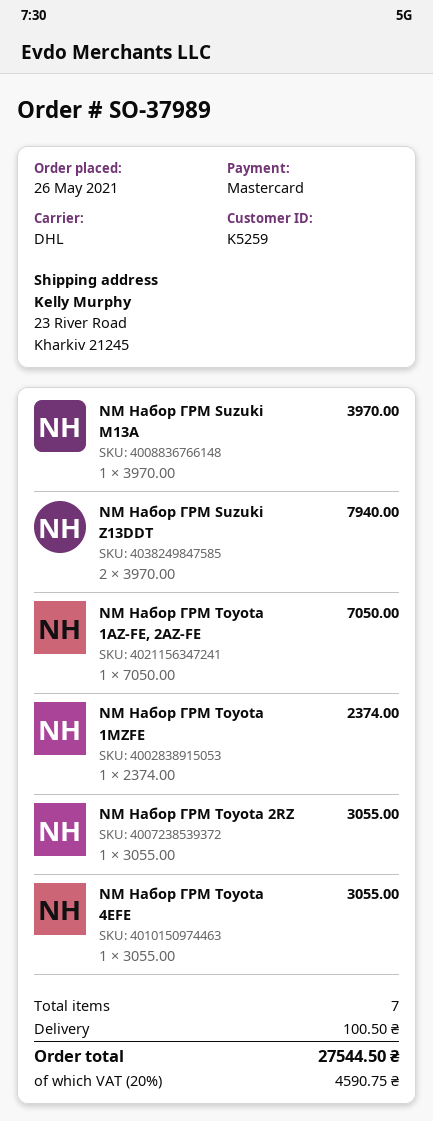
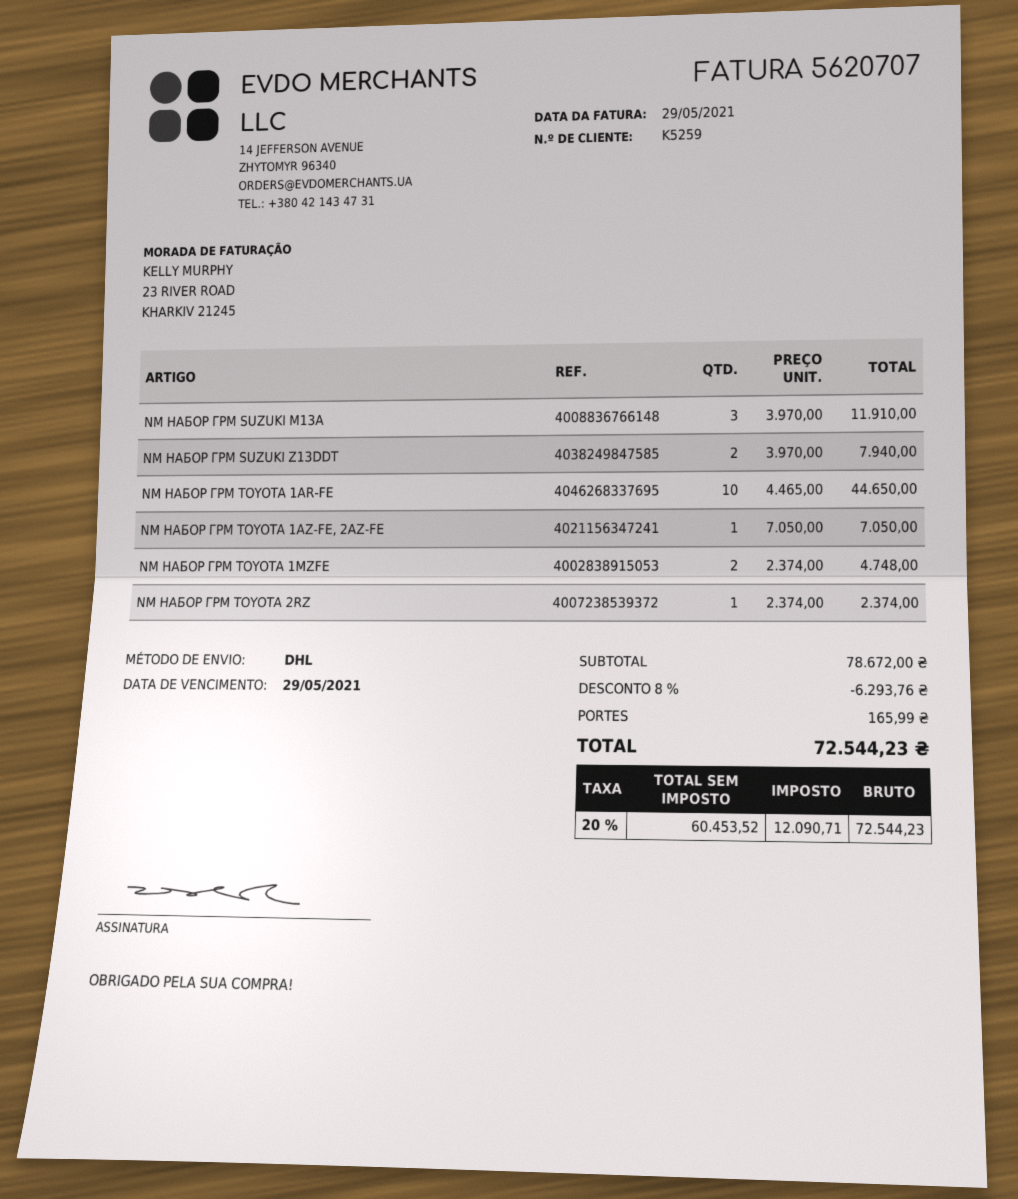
NM Набор ГРМ Suzuki M13A: 1 x 3970.00 = 3970.00 -> 3 x 3970.00 = 11910.00
NM Набор ГРМ Toyota 1MZFE: 1 x 2374.00 = 2374.00 -> 2 x 2374.00 = 4748.00
NM Набор ГРМ Toyota 2RZ: 1 x 3055.00 = 3055.00 -> 1 x 2374.00 = 2374.00
NM Набор ГРМ Toyota 4EFE: 1 x 3055.00 = 3055.00 -> none
NM НАБОР ГРМ TOYOTA 1AR-FE: none -> 10 x 4465.00 = 44650.00
discount: none -> 8% = 6293.76
shipping: 100.50 -> 165.99
tax: 20% = 4590.75 -> 20% = 12090.71
total: 27544.50 -> 72544.23

